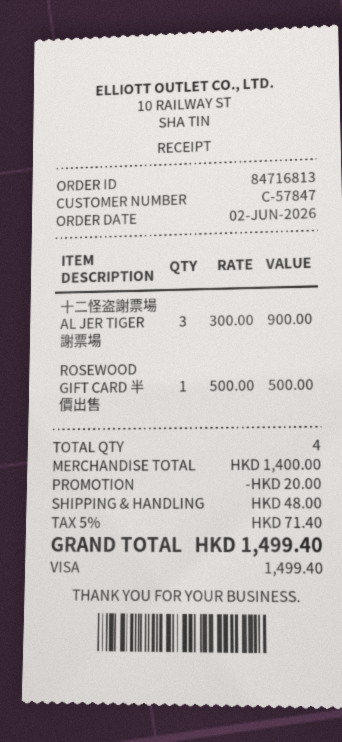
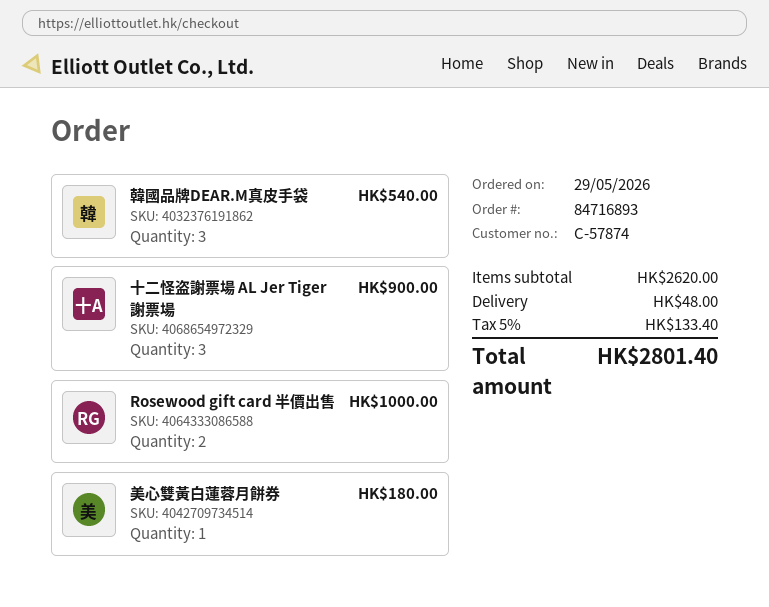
order number: 84716813 -> 84716893
order date: 2026-06-02 -> 2026-05-29
customer number: C-57847 -> C-57874
ROSEWOOD GIFT CARD 半價出售: 1 for 500.00 -> 2 for 1000.00
韓國品牌DEAR.M真皮手袋: none -> 3 for 540.00
美心雙黃白蓮蓉月餅券: none -> 1 for 180.00
subtotal: 1400.00 -> 2620.00
discount: 20.00 -> none
tax: 5% = 71.40 -> 5% = 133.40
total: 1499.40 -> 2801.40

